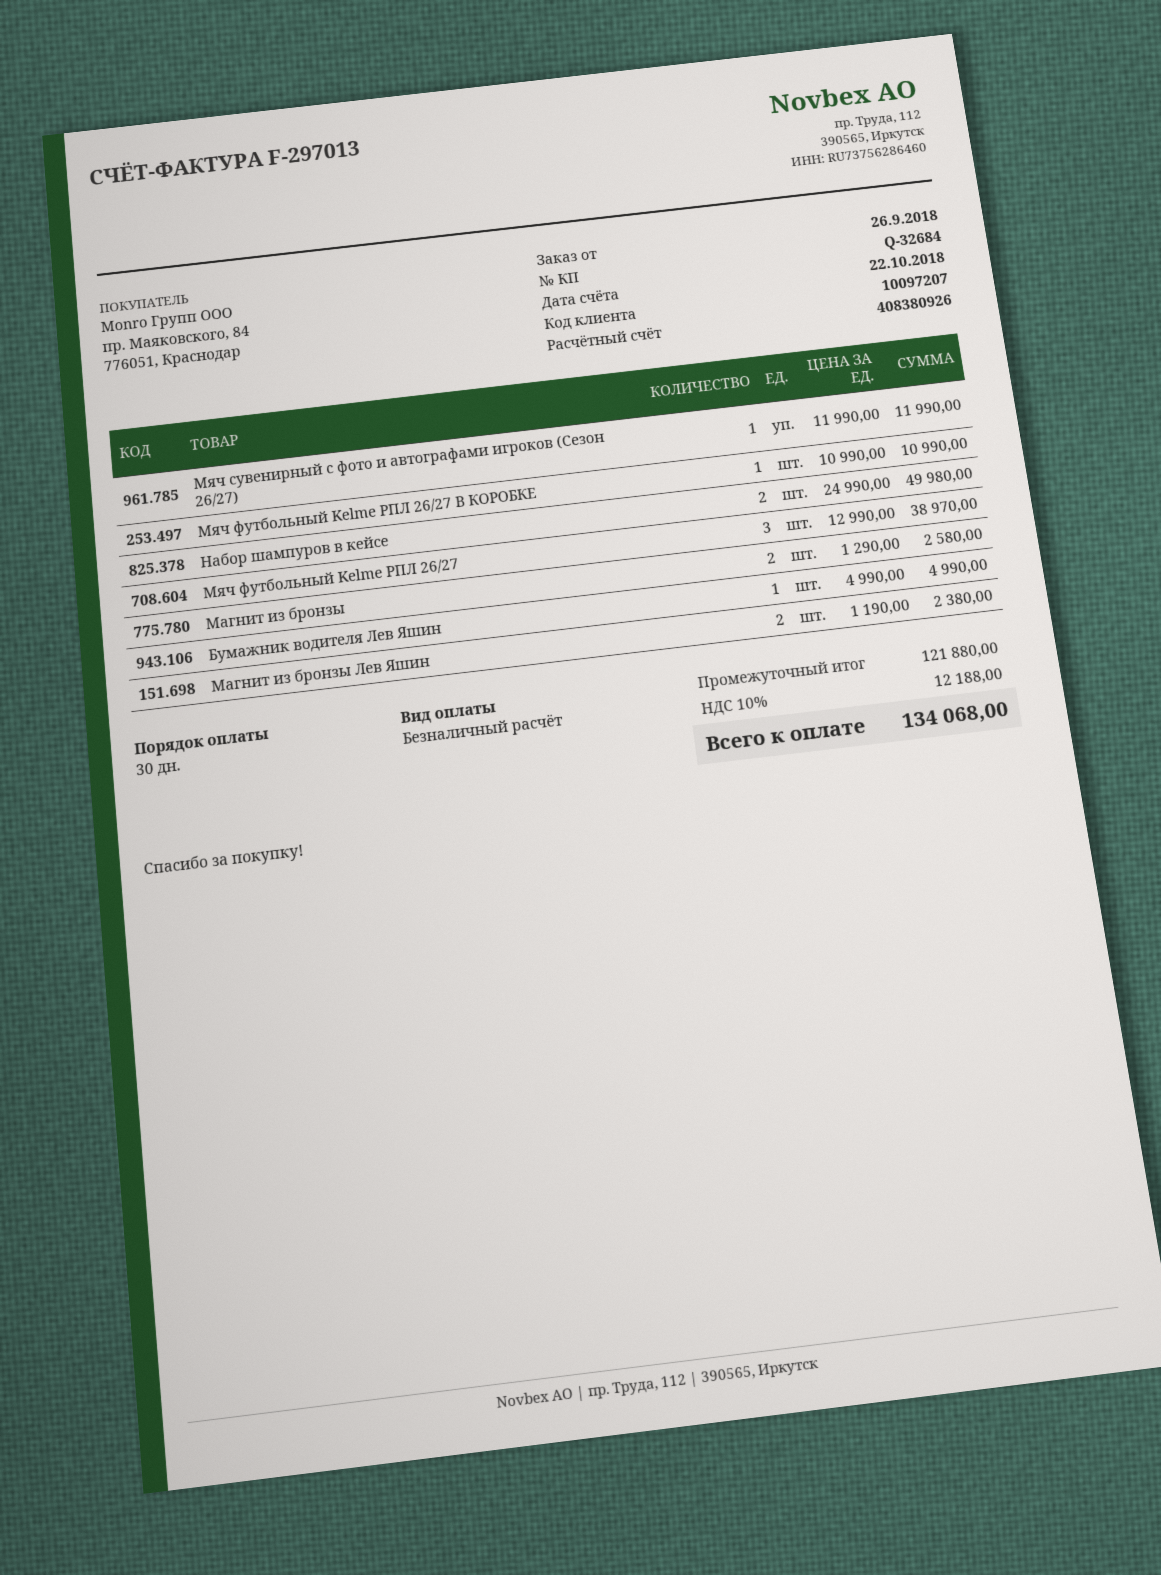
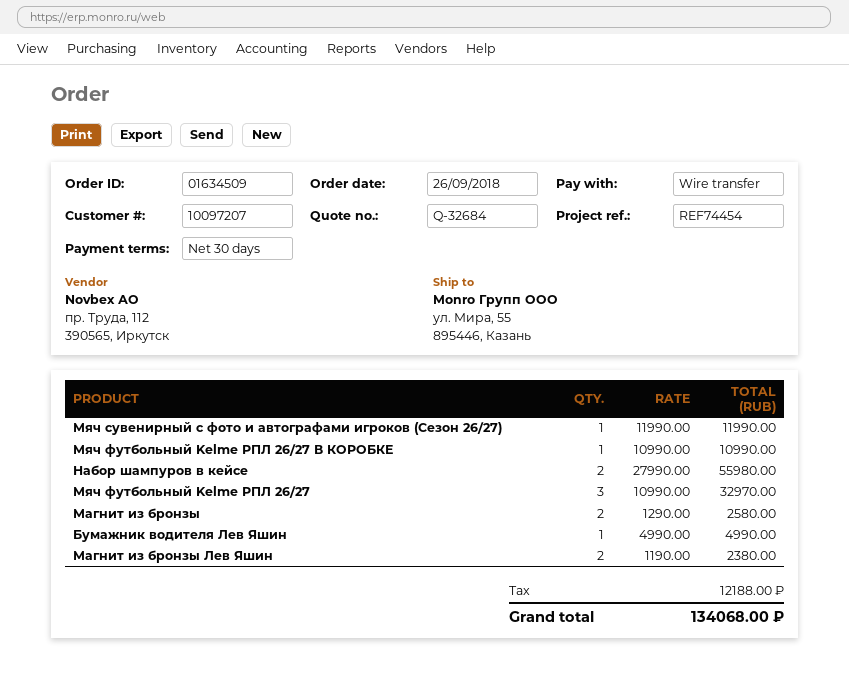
Набор шампуров в кейсе: 2 x 24990.00 = 49980.00 -> 2 x 27990.00 = 55980.00
Мяч футбольный Kelme РПЛ 26/27: 3 x 12990.00 = 38970.00 -> 3 x 10990.00 = 32970.00

